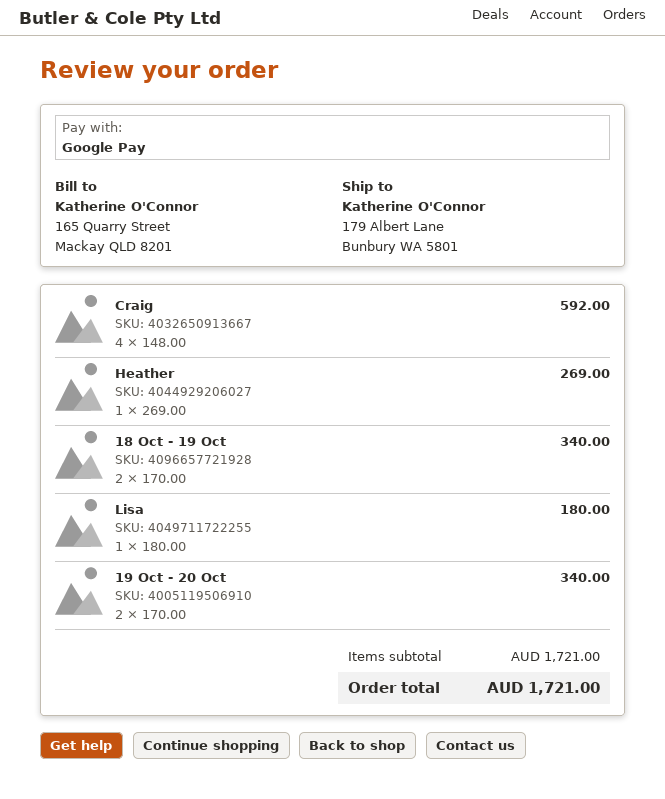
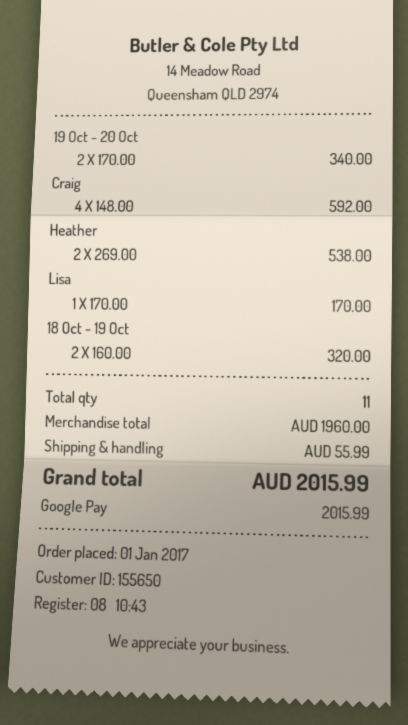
Heather: 1 x 269.00 = 269.00 -> 2 x 269.00 = 538.00
18 Oct - 19 Oct: 2 x 170.00 = 340.00 -> 2 x 160.00 = 320.00
Lisa: 1 x 180.00 = 180.00 -> 1 x 170.00 = 170.00
subtotal: 1721.00 -> 1960.00
shipping: none -> 55.99
total: 1721.00 -> 2015.99

